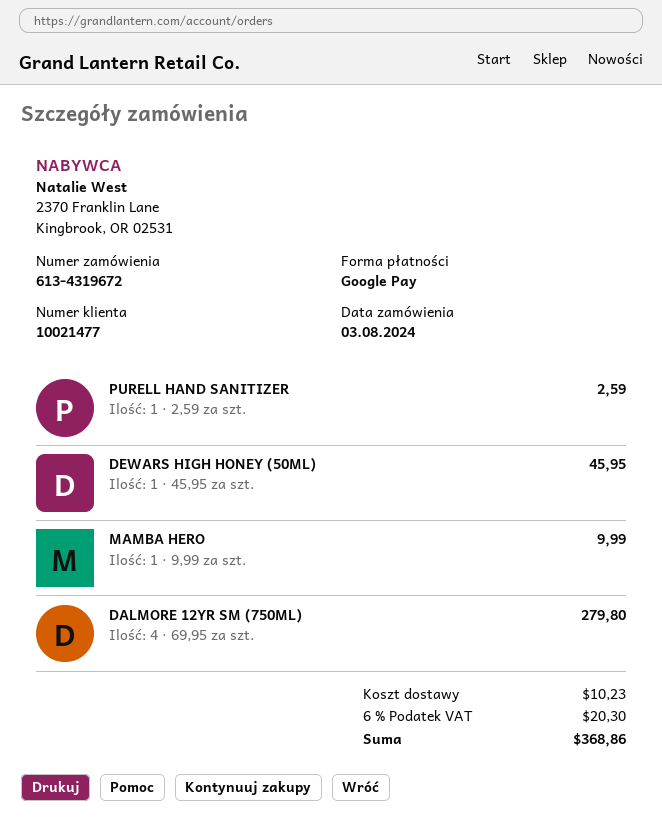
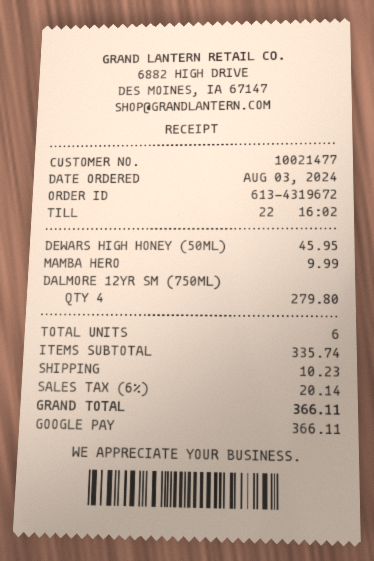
PURELL HAND SANITIZER: 1 for 2.59 -> none
tax: 6% = 20.30 -> 6% = 20.14
total: 368.86 -> 366.11

